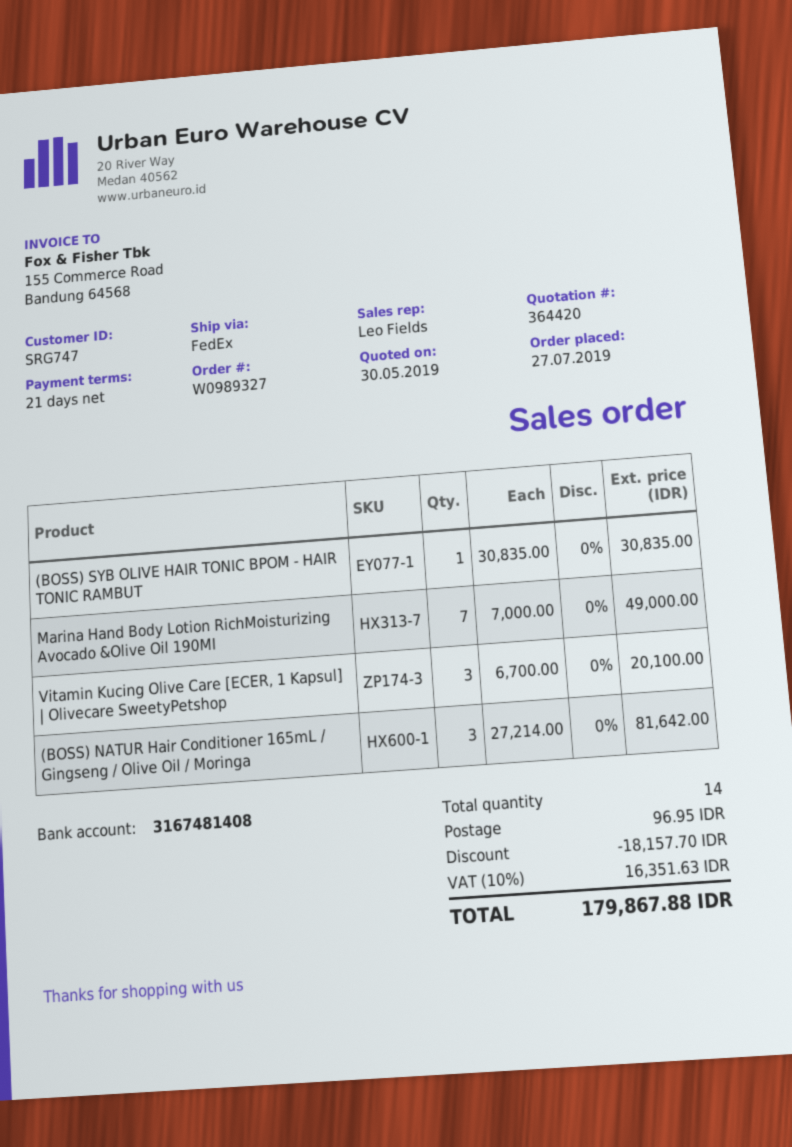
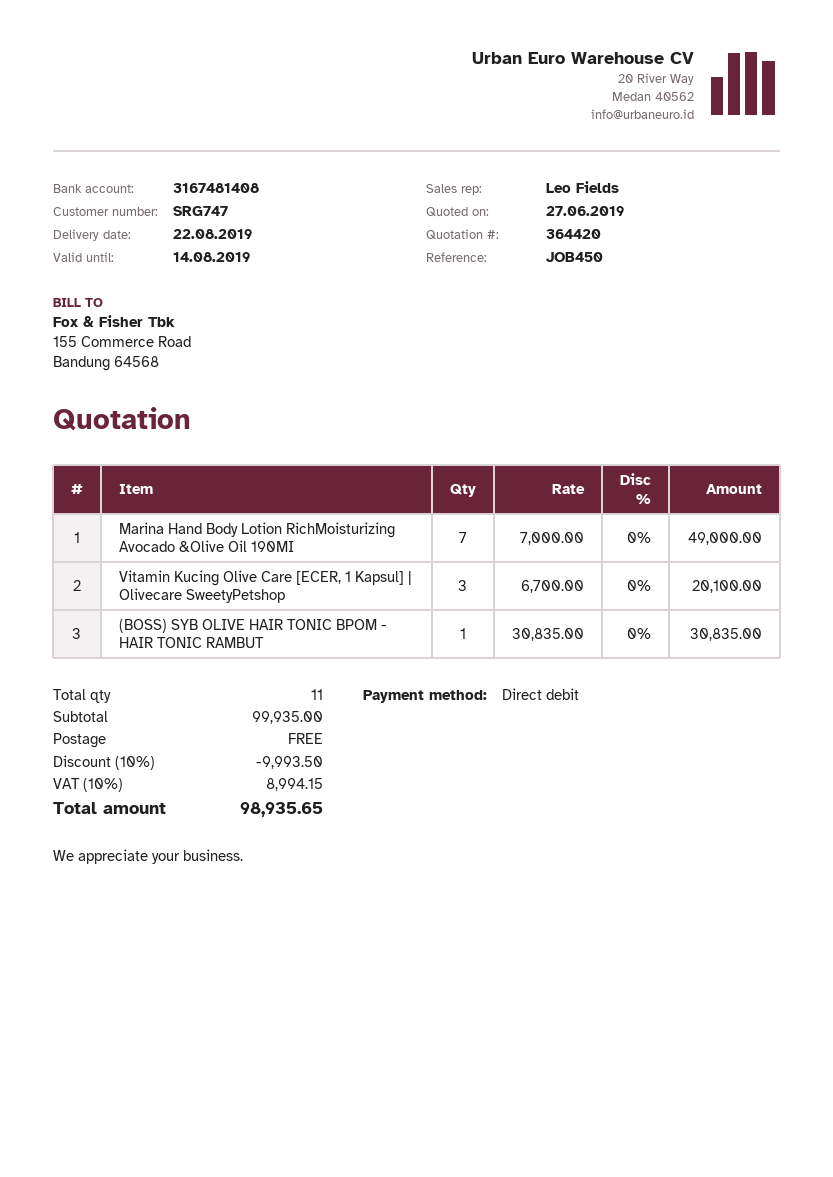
quote date: 2019-05-30 -> 2019-06-27
(BOSS) NATUR Hair Conditioner 165mL / Gingseng / Olive Oil / Moringa: 3 x 27214.00 = 81642.00 -> none
total quantity: 14 -> 11
discount: 18157.70 -> 9993.50
shipping: 96.95 -> 0.00
tax: 10% = 16351.63 -> 10% = 8994.15
total: 179867.88 -> 98935.65

